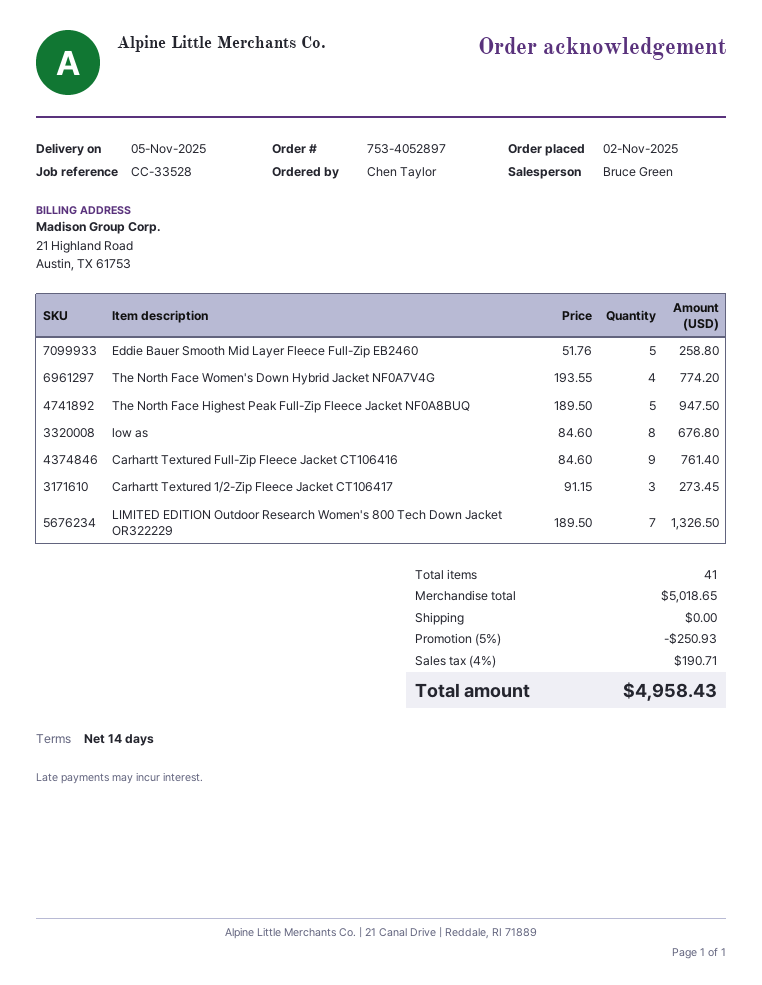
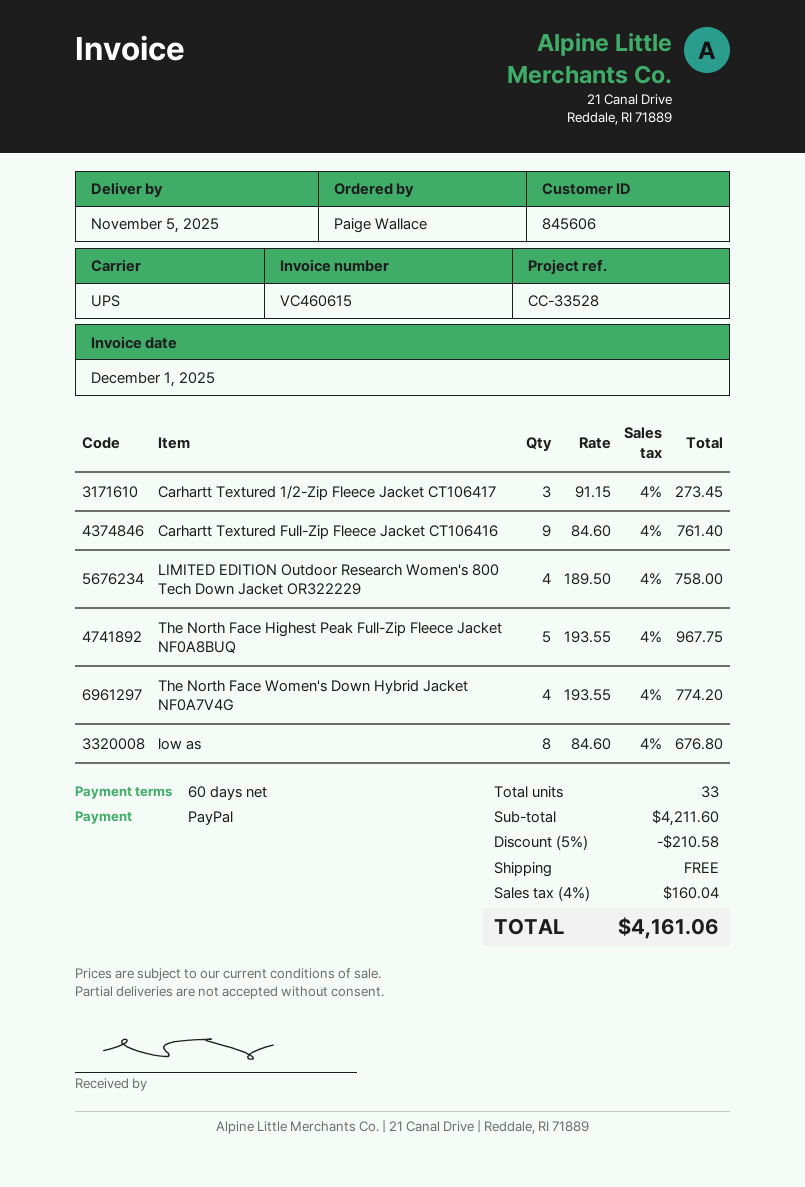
payment terms: 14 days -> 60 days
ordered by: Chen Taylor -> Paige Wallace
Eddie Bauer Smooth Mid Layer Fleece Full-Zip EB2460: 5 x 51.76 = 258.80 -> none
The North Face Highest Peak Full-Zip Fleece Jacket NF0A8BUQ: 5 x 189.50 = 947.50 -> 5 x 193.55 = 967.75
LIMITED EDITION Outdoor Research Women's 800 Tech Down Jacket OR322229: 7 x 189.50 = 1326.50 -> 4 x 189.50 = 758.00
total quantity: 41 -> 33
subtotal: 5018.65 -> 4211.60
discount: 5% = 250.93 -> 5% = 210.58
tax: 4% = 190.71 -> 4% = 160.04
total: 4958.43 -> 4161.06

